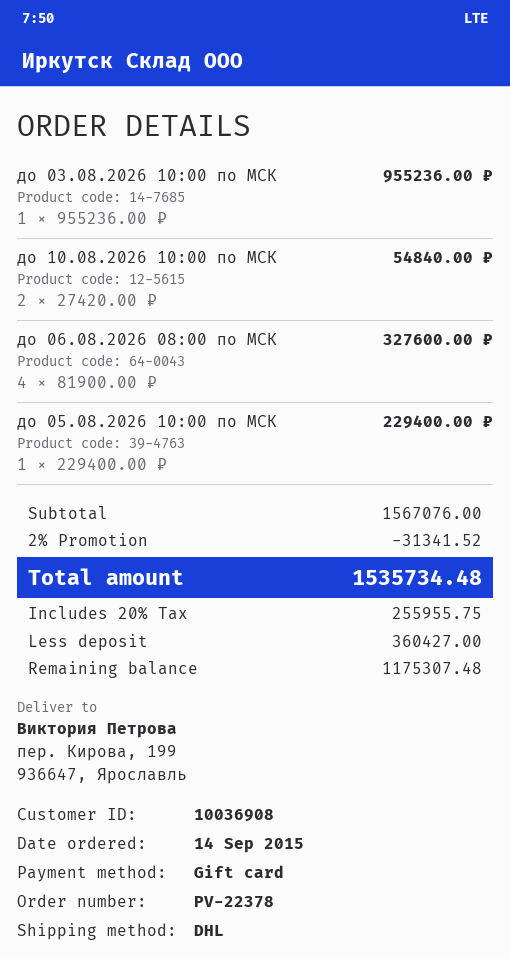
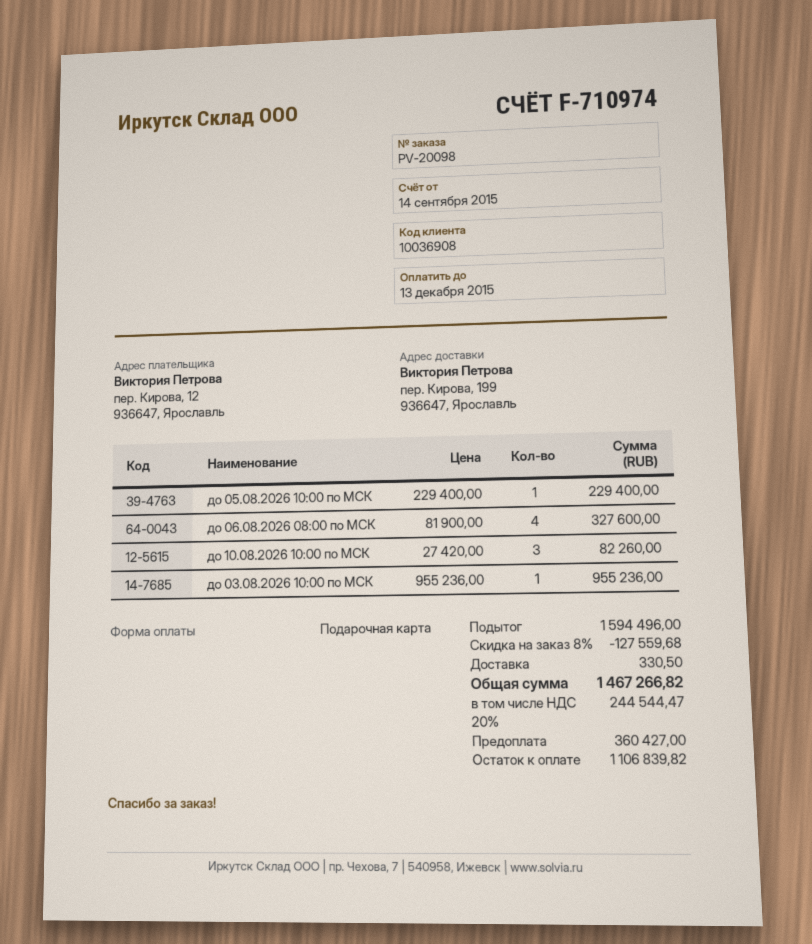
order number: PV-22378 -> PV-20098
до 10.08.2026 10:00 по МСК: 2 x 27420.00 = 54840.00 -> 3 x 27420.00 = 82260.00
subtotal: 1567076.00 -> 1594496.00
discount: 2% = 31341.52 -> 8% = 127559.68
shipping: none -> 330.50
tax: 20% = 255955.75 -> 20% = 244544.47
total: 1535734.48 -> 1467266.82
balance: 1175307.48 -> 1106839.82

